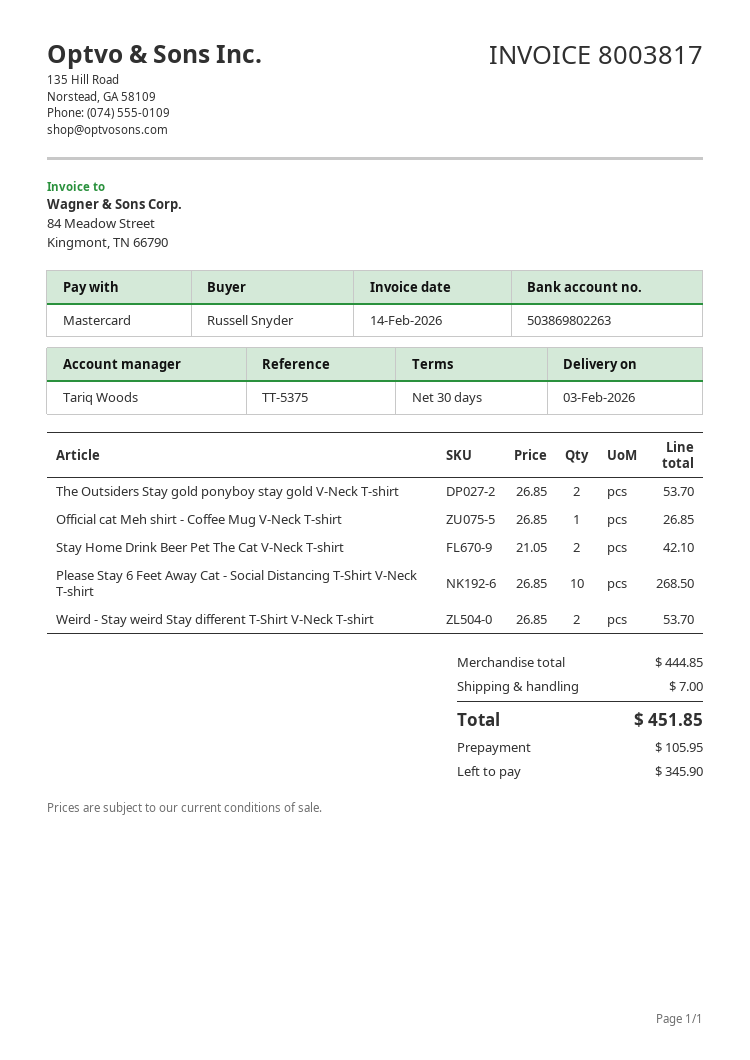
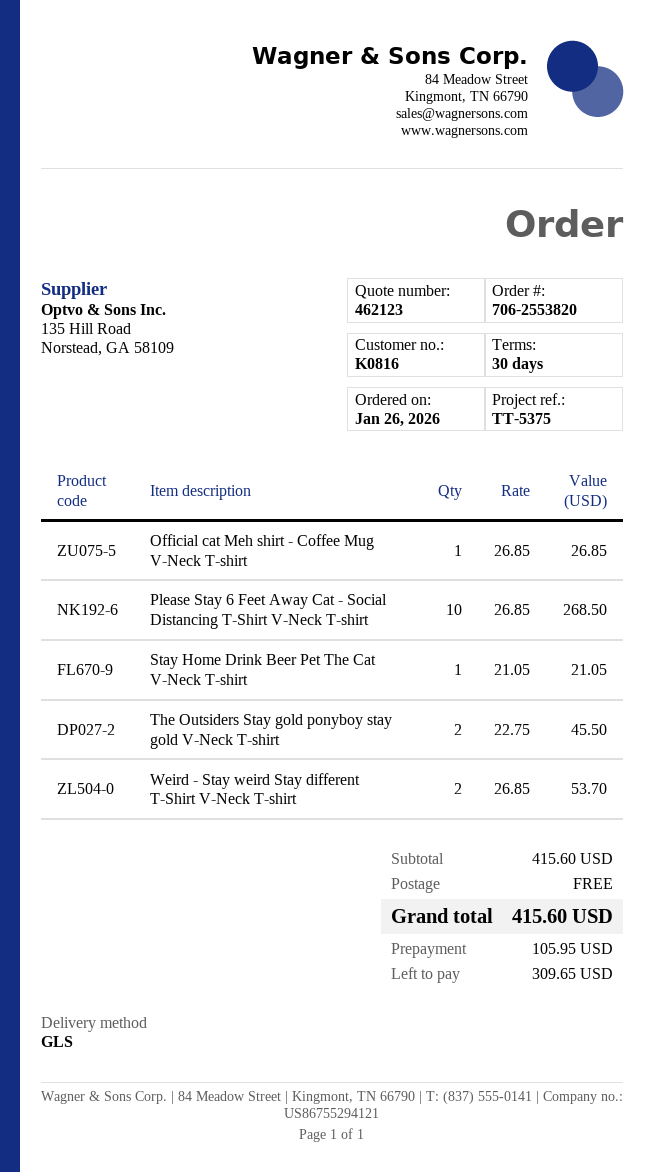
The Outsiders Stay gold ponyboy stay gold V-Neck T-shirt: 2 x 26.85 = 53.70 -> 2 x 22.75 = 45.50
Stay Home Drink Beer Pet The Cat V-Neck T-shirt: 2 x 21.05 = 42.10 -> 1 x 21.05 = 21.05
subtotal: 444.85 -> 415.60
shipping: 7.00 -> 0.00
total: 451.85 -> 415.60
balance: 345.90 -> 309.65

